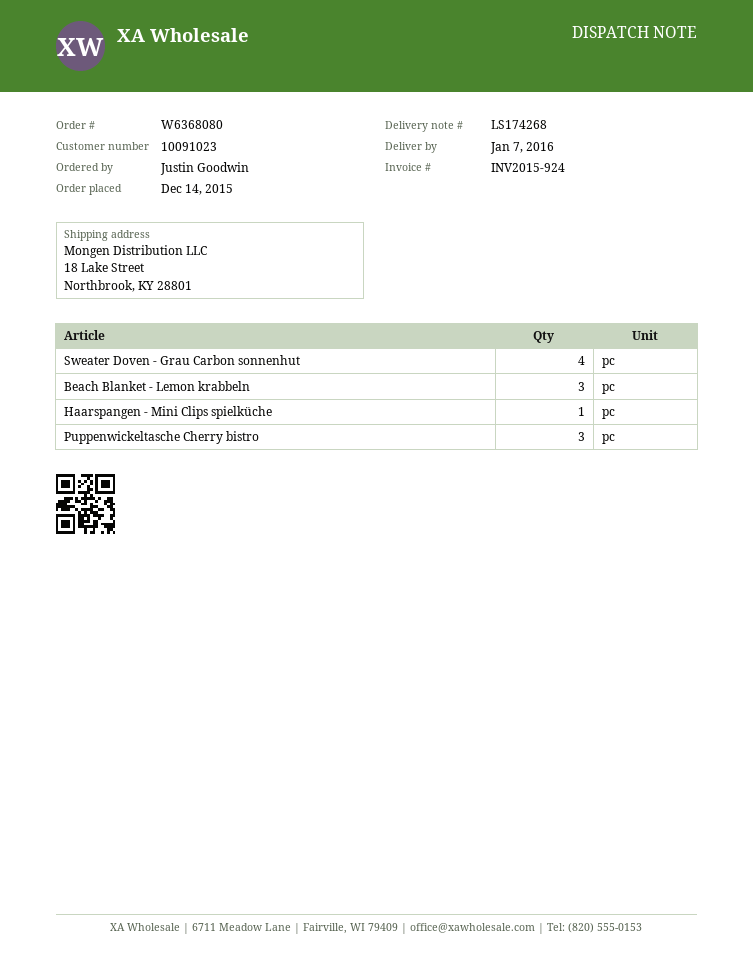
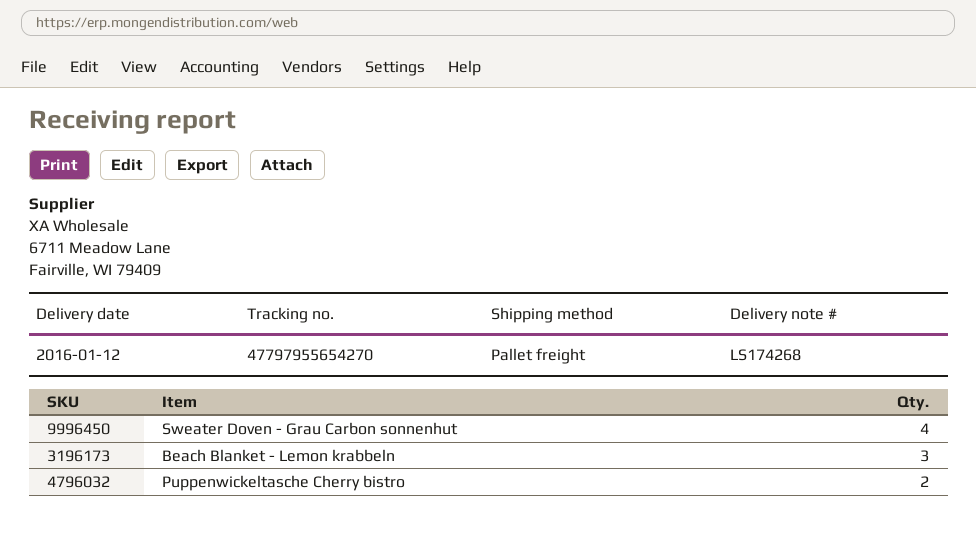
delivery date: 2016-01-07 -> 2016-01-12
Haarspangen - Mini Clips spielküche: 1 -> none
Puppenwickeltasche Cherry bistro: 3 -> 2

